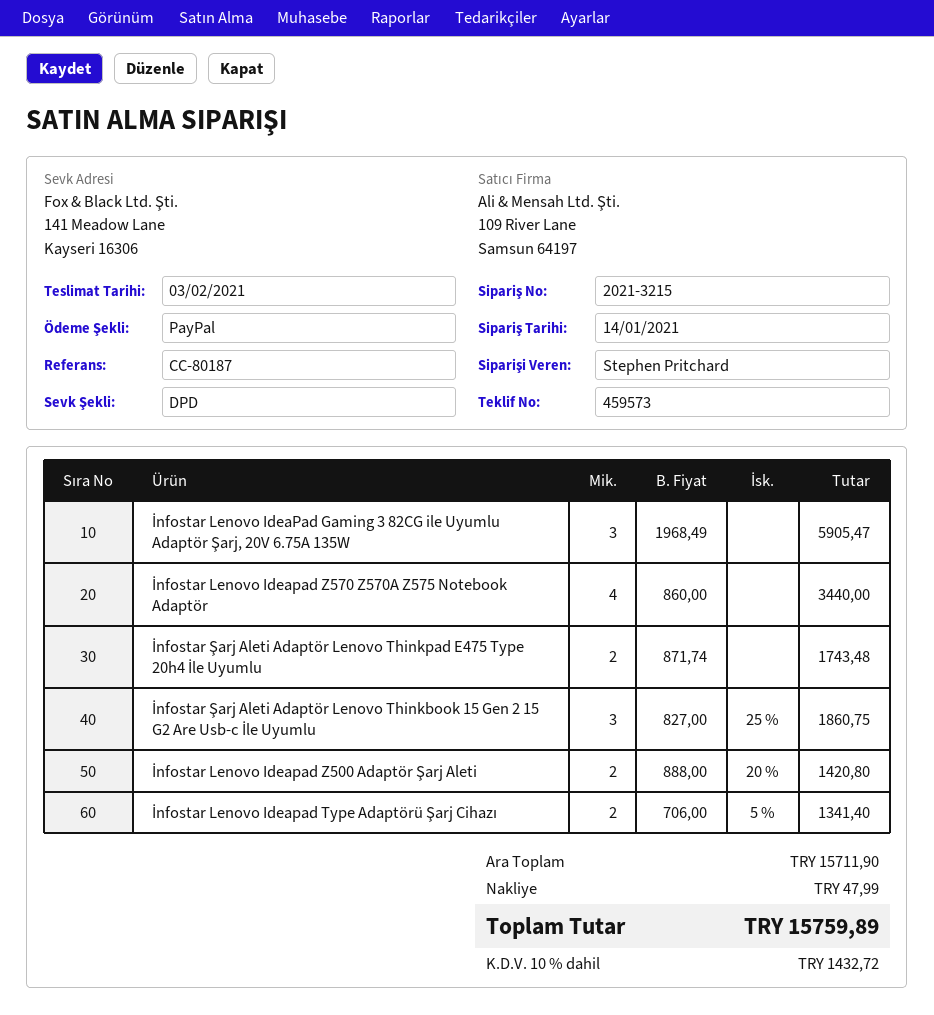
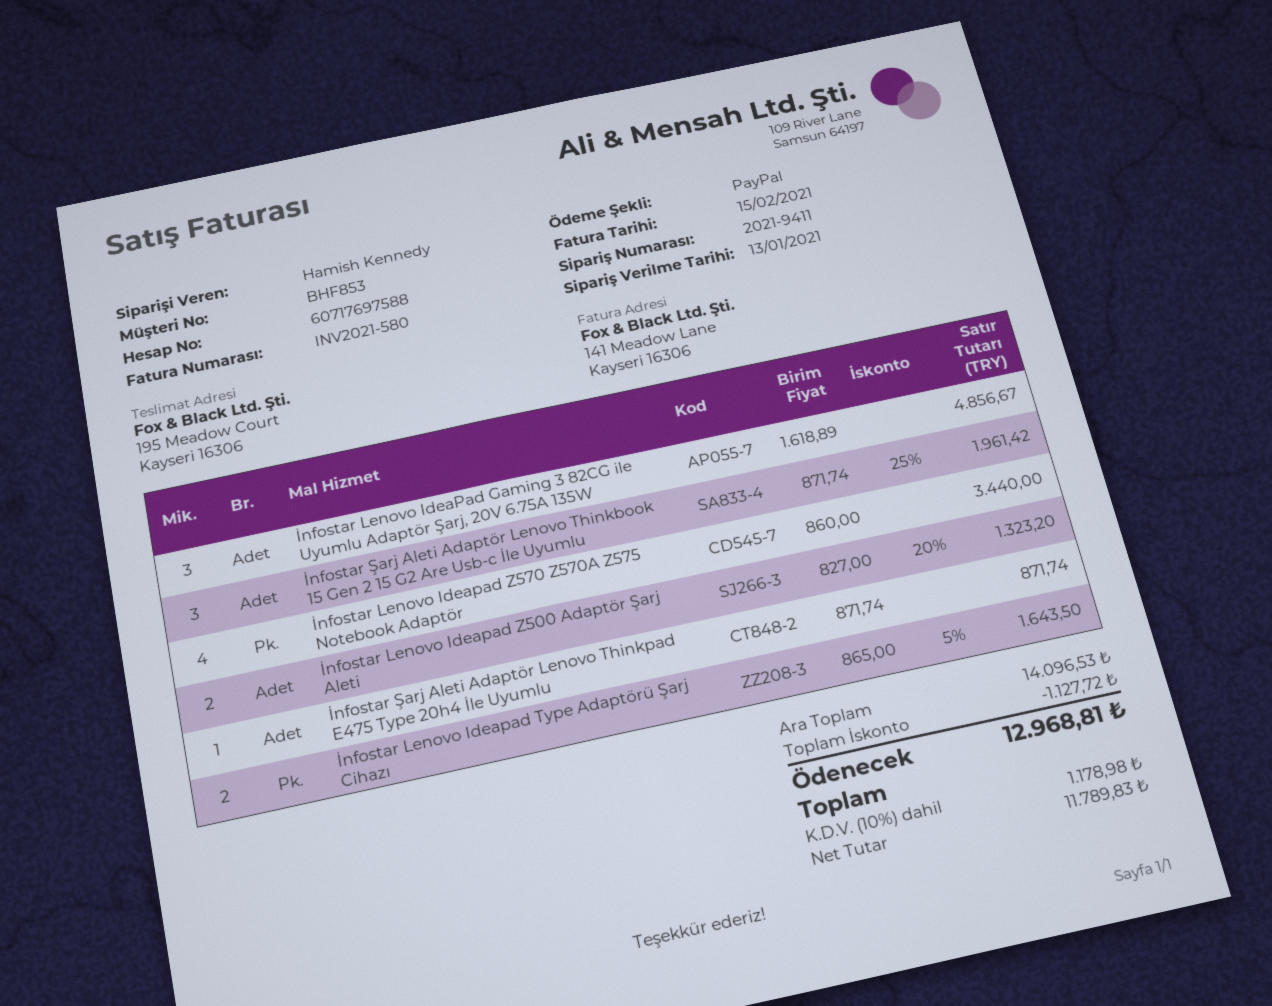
order number: 2021-3215 -> 2021-9411
order date: 2021-01-14 -> 2021-01-13
ordered by: Stephen Pritchard -> Hamish Kennedy
ship to: 141 Meadow Lane, Kayseri 16306 -> 195 Meadow Court, Kayseri 16306
İnfostar Lenovo IdeaPad Gaming 3 82CG ile Uyumlu Adaptör Şarj, 20V 6.75A 135W: 3 x 1968.49 = 5905.47 -> 3 x 1618.89 = 4856.67
İnfostar Şarj Aleti Adaptör Lenovo Thinkpad E475 Type 20h4 İle Uyumlu: 2 x 871.74 = 1743.48 -> 1 x 871.74 = 871.74
İnfostar Şarj Aleti Adaptör Lenovo Thinkbook 15 Gen 2 15 G2 Are Usb-c İle Uyumlu: 3 x 827.00 - 25% = 1860.75 -> 3 x 871.74 - 25% = 1961.42
İnfostar Lenovo Ideapad Z500 Adaptör Şarj Aleti: 2 x 888.00 - 20% = 1420.80 -> 2 x 827.00 - 20% = 1323.20
İnfostar Lenovo Ideapad Type Adaptörü Şarj Cihazı: 2 x 706.00 - 5% = 1341.40 -> 2 x 865.00 - 5% = 1643.50
subtotal: 15711.90 -> 14096.53
discount: none -> 1127.72
shipping: 47.99 -> none
tax: 10% = 1432.72 -> 10% = 1178.98
total: 15759.89 -> 12968.81

